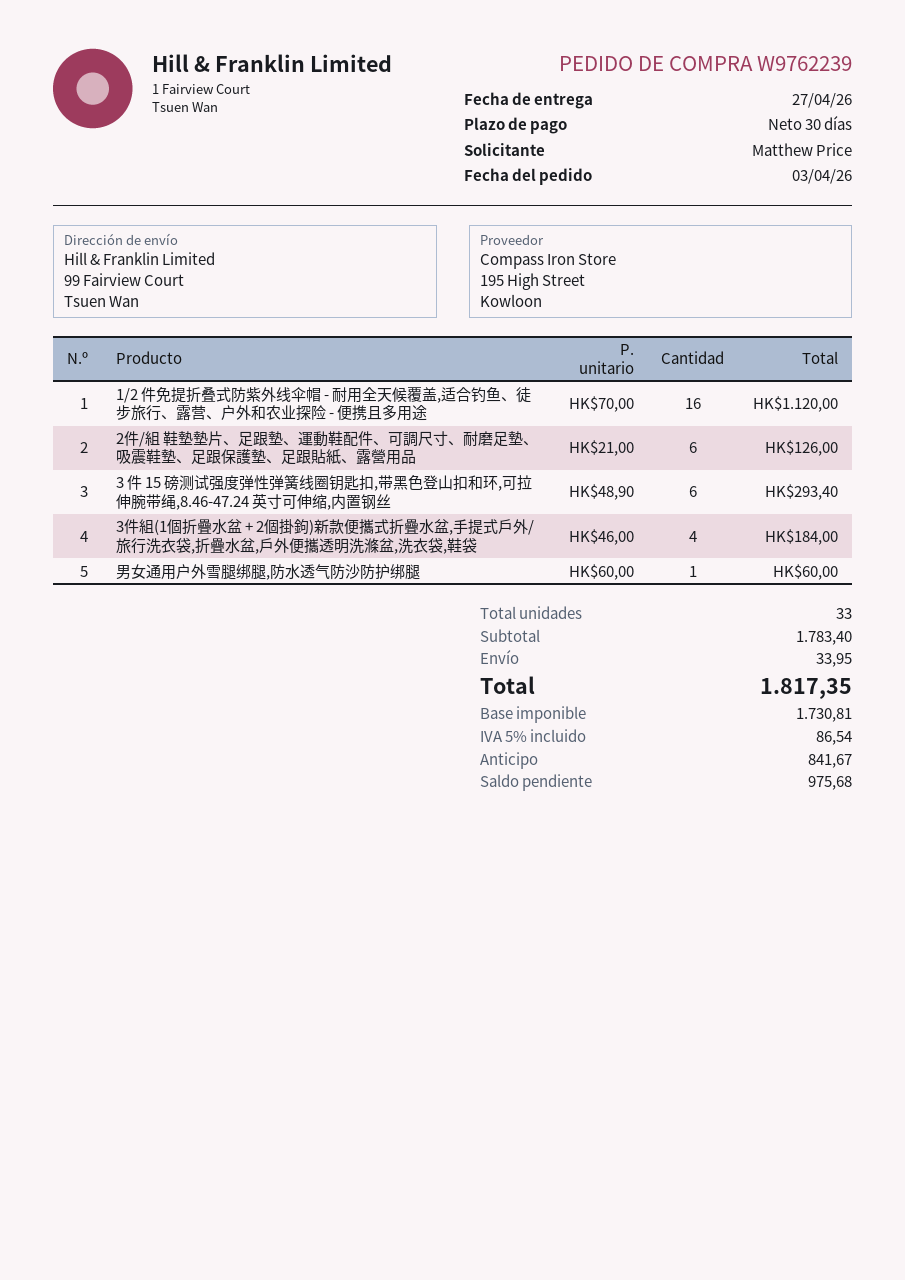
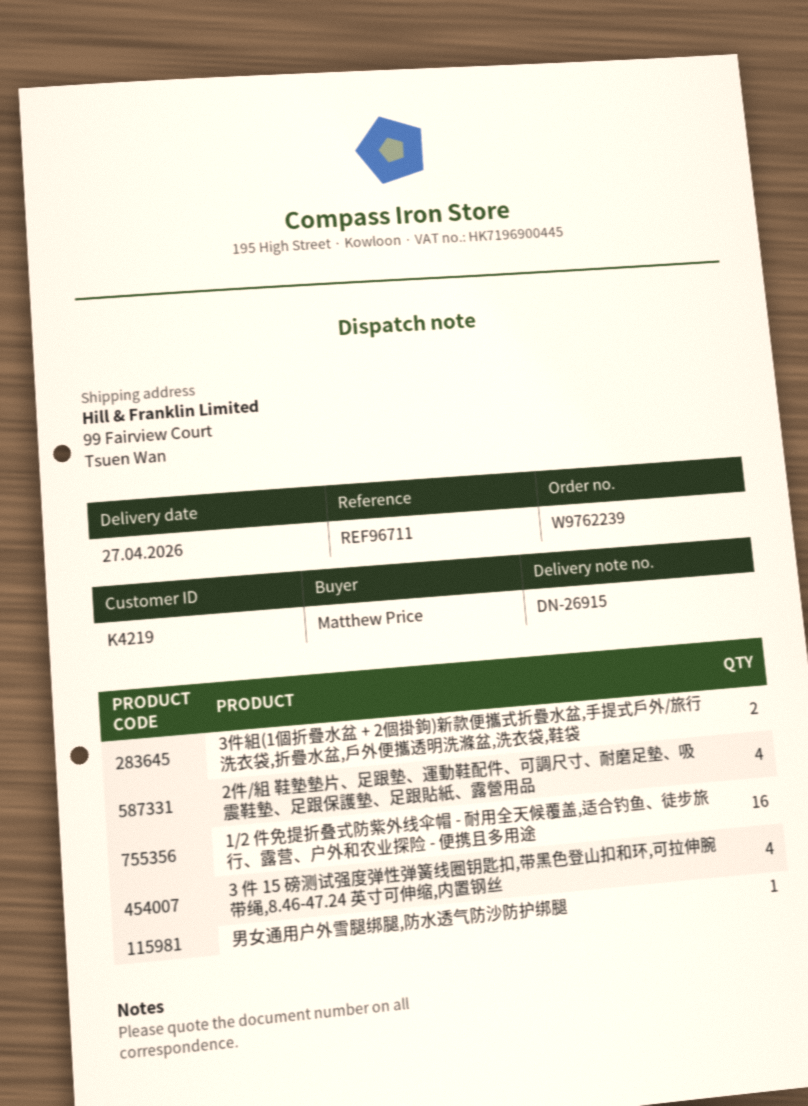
2件/組 鞋墊墊片、足跟墊、運動鞋配件、可調尺寸、耐磨足墊、吸震鞋墊、足跟保護墊、足跟貼紙、露營用品: 6 -> 4
3 件 15 磅测试强度弹性弹簧线圈钥匙扣,带黑色登山扣和环,可拉伸腕带绳,8.46-47.24 英寸可伸缩,内置钢丝: 6 -> 4
3件組(1個折疊水盆 + 2個掛鉤)新款便攜式折疊水盆,手提式戶外/旅行洗衣袋,折疊水盆,戶外便攜透明洗滌盆,洗衣袋,鞋袋: 4 -> 2

